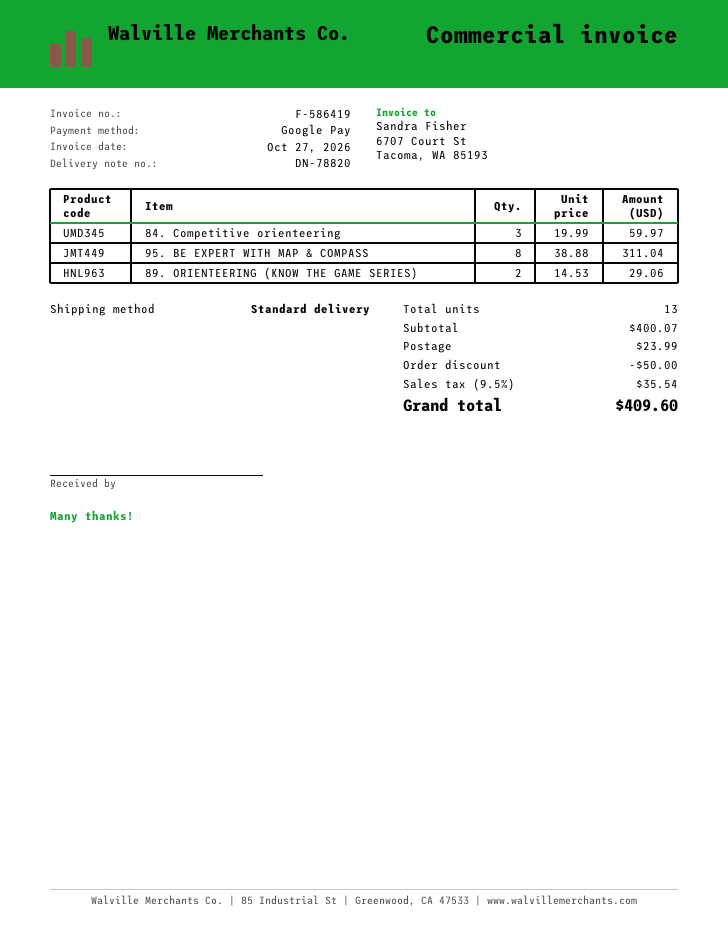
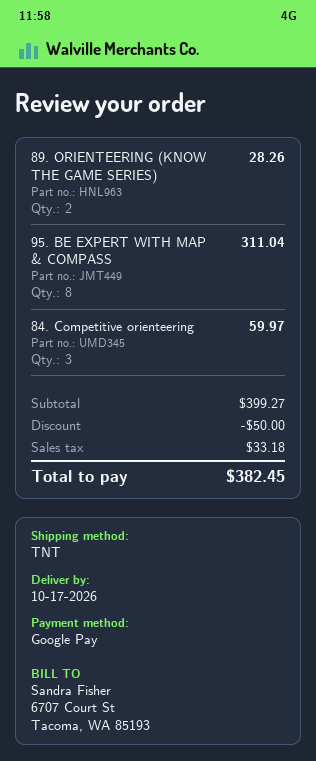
shipping method: standard -> TNT
89. ORIENTEERING (KNOW THE GAME SERIES): 2 for 29.06 -> 2 for 28.26
subtotal: 400.07 -> 399.27
shipping: 23.99 -> none
tax: 35.54 -> 33.18
total: 409.60 -> 382.45

